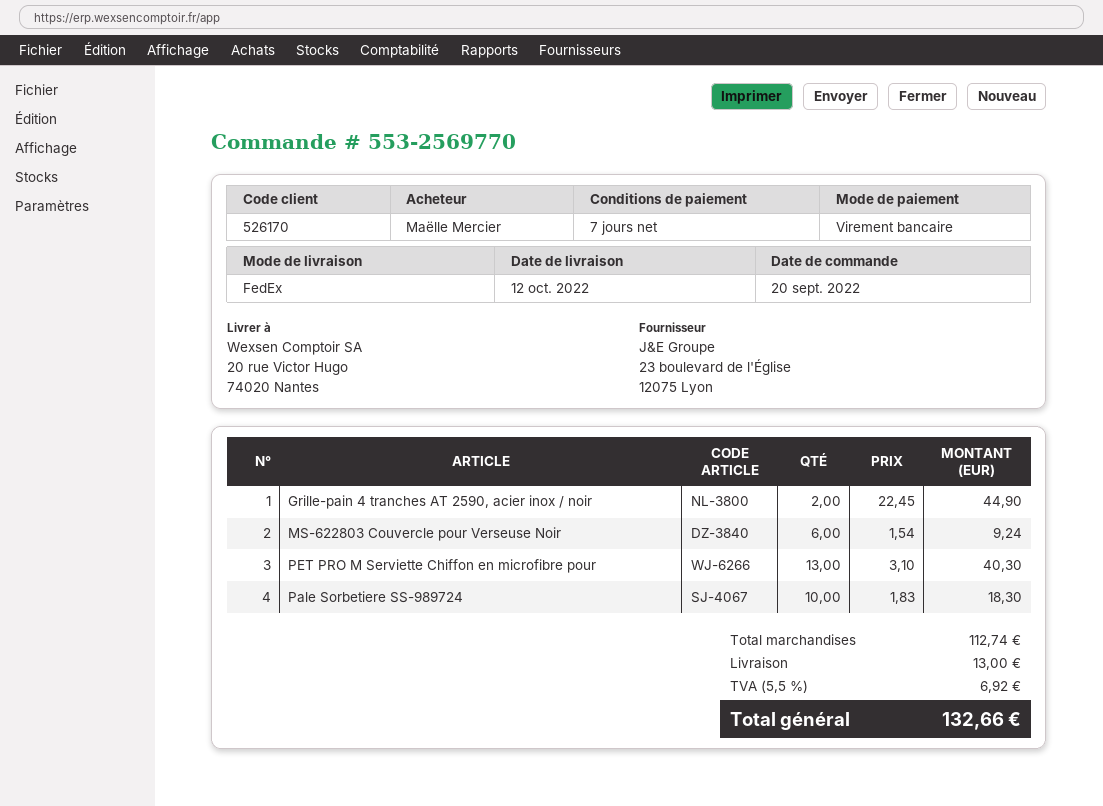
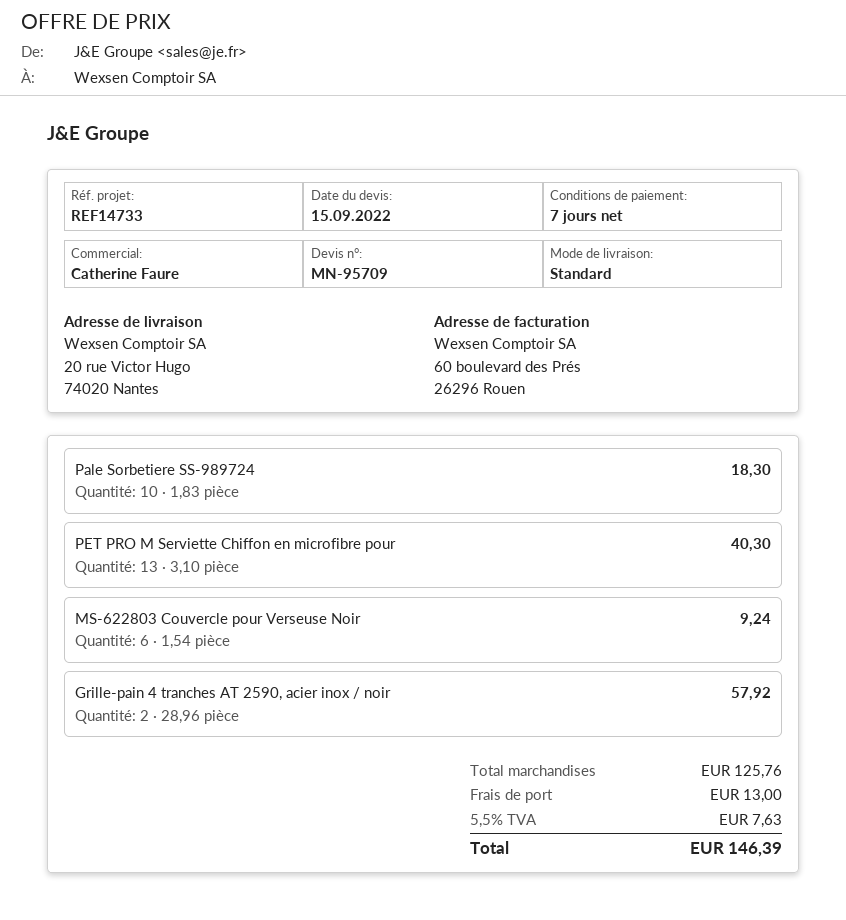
shipping method: FedEx -> standard
Grille-pain 4 tranches AT 2590, acier inox / noir: 2 x 22.45 = 44.90 -> 2 x 28.96 = 57.92
subtotal: 112.74 -> 125.76
tax: 5.5% = 6.92 -> 5.5% = 7.63
total: 132.66 -> 146.39

